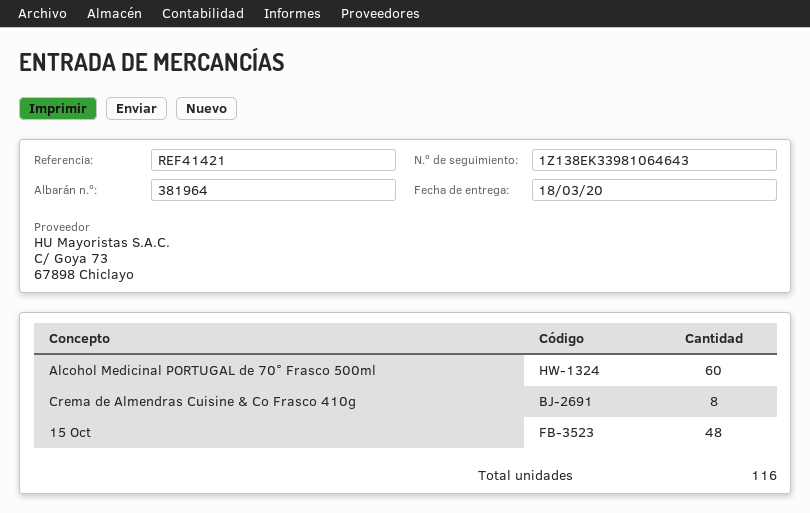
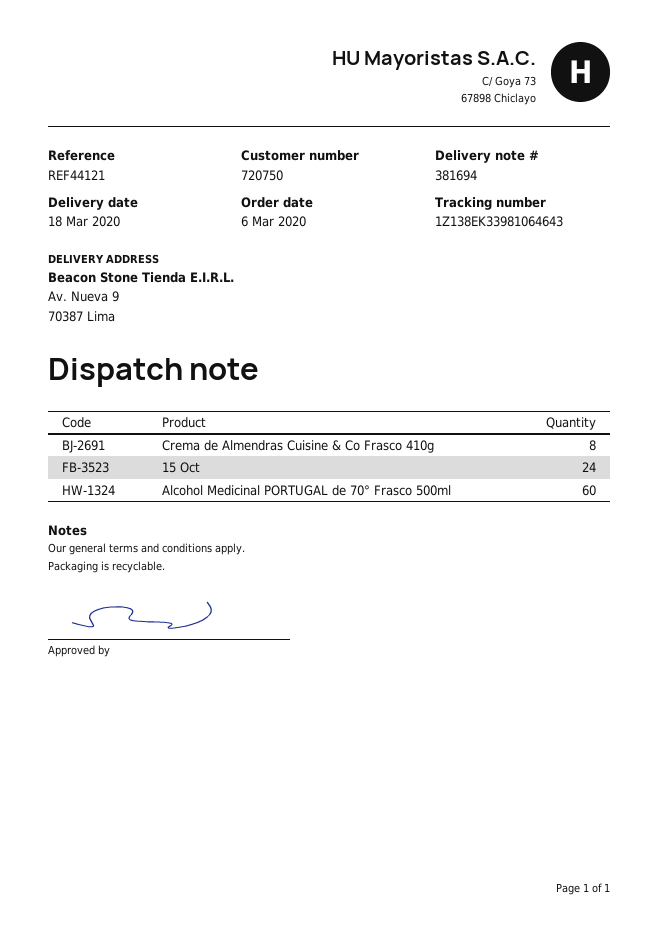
delivery note number: 381964 -> 381694
reference: REF41421 -> REF44121
15 Oct: 48 -> 24

